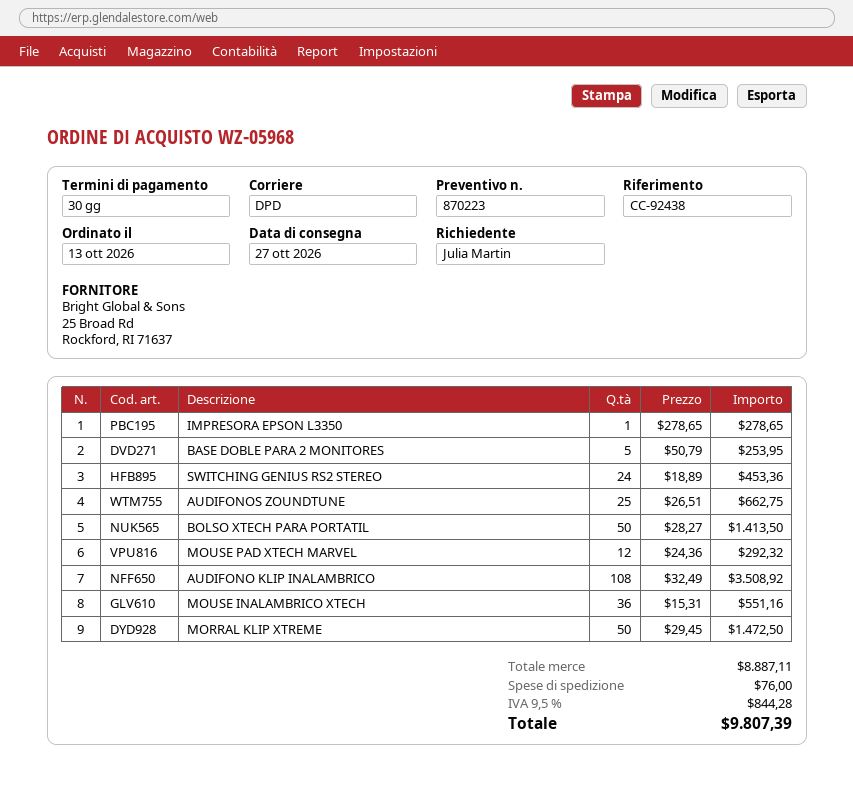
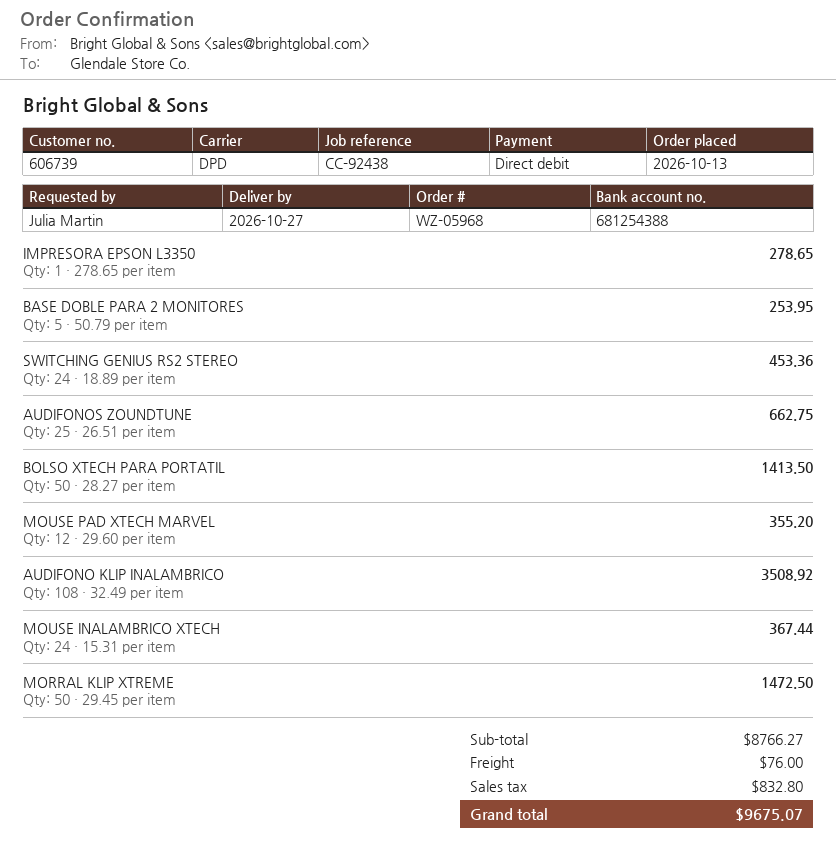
MOUSE PAD XTECH MARVEL: 12 x 24.36 = 292.32 -> 12 x 29.60 = 355.20
MOUSE INALAMBRICO XTECH: 36 x 15.31 = 551.16 -> 24 x 15.31 = 367.44
subtotal: 8887.11 -> 8766.27
tax: 844.28 -> 832.80
total: 9807.39 -> 9675.07

